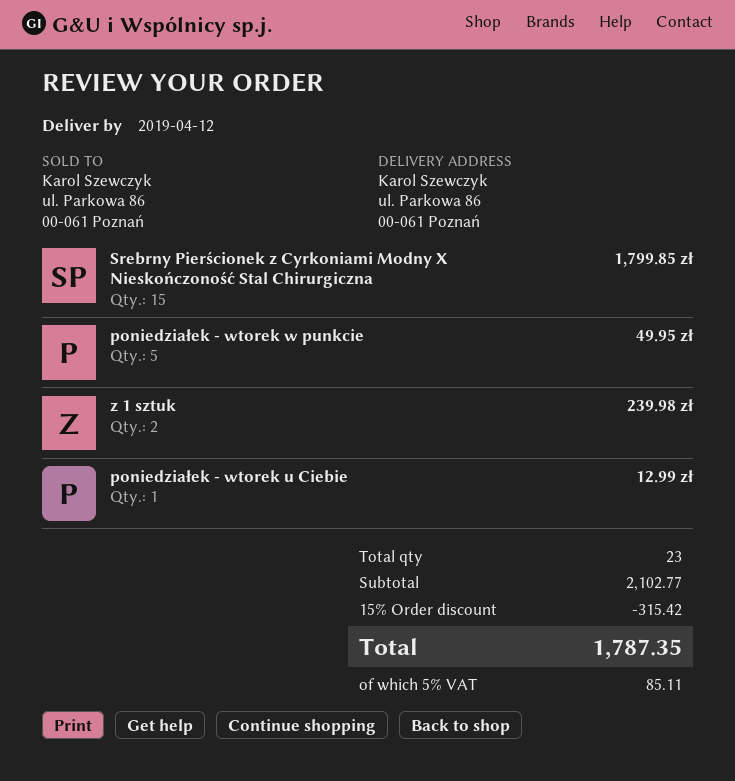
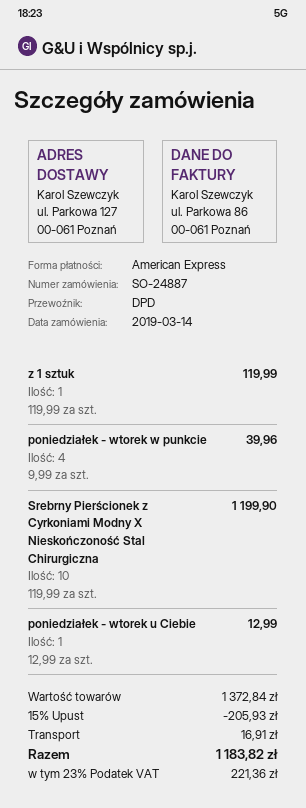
ship to: ul. Parkowa 86, 00-061 Poznań -> ul. Parkowa 127, 00-061 Poznań
Srebrny Pierścionek z Cyrkoniami Modny X Nieskończoność Stal Chirurgiczna: 15 for 1799.85 -> 10 for 1199.90
poniedziałek - wtorek w punkcie: 5 for 49.95 -> 4 for 39.96
z 1 sztuk: 2 for 239.98 -> 1 for 119.99
subtotal: 2102.77 -> 1372.84
discount: 15% = 315.42 -> 15% = 205.93
shipping: none -> 16.91
tax: 5% = 85.11 -> 23% = 221.36
total: 1787.35 -> 1183.82

